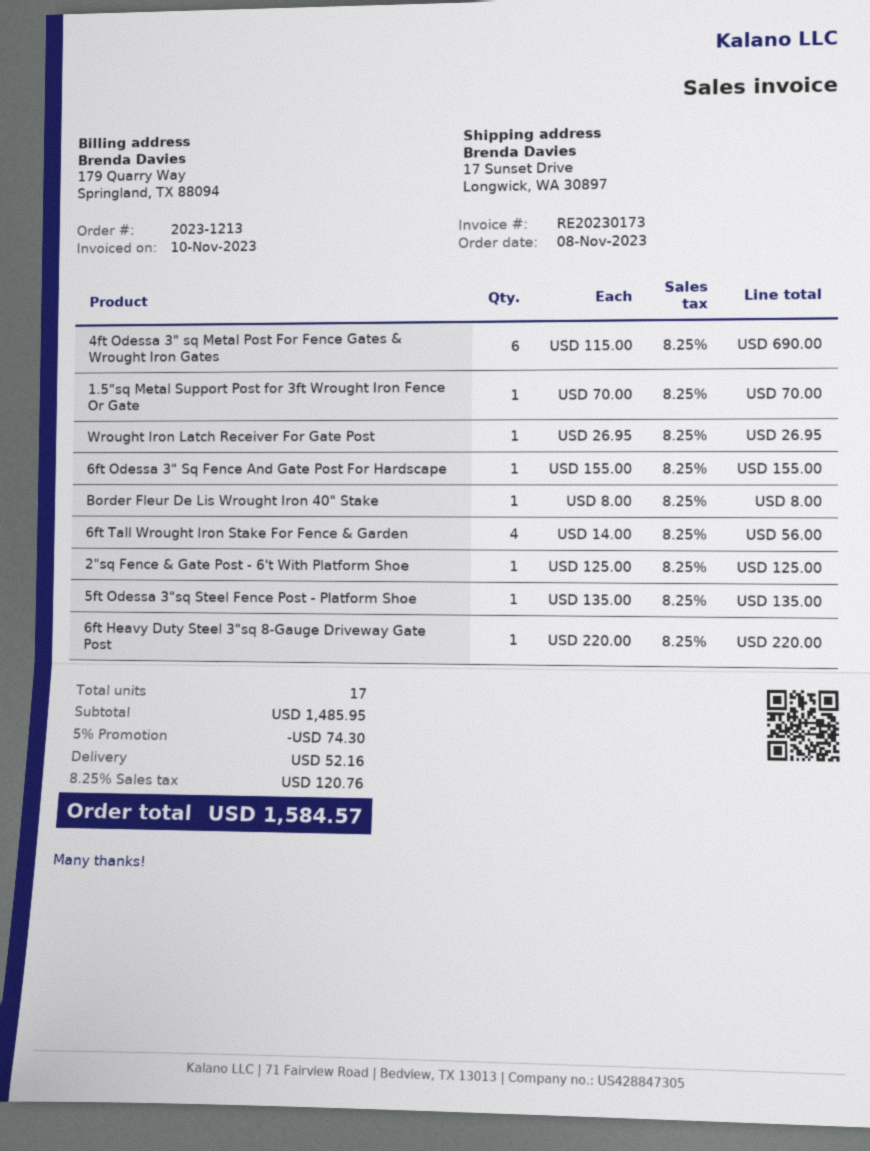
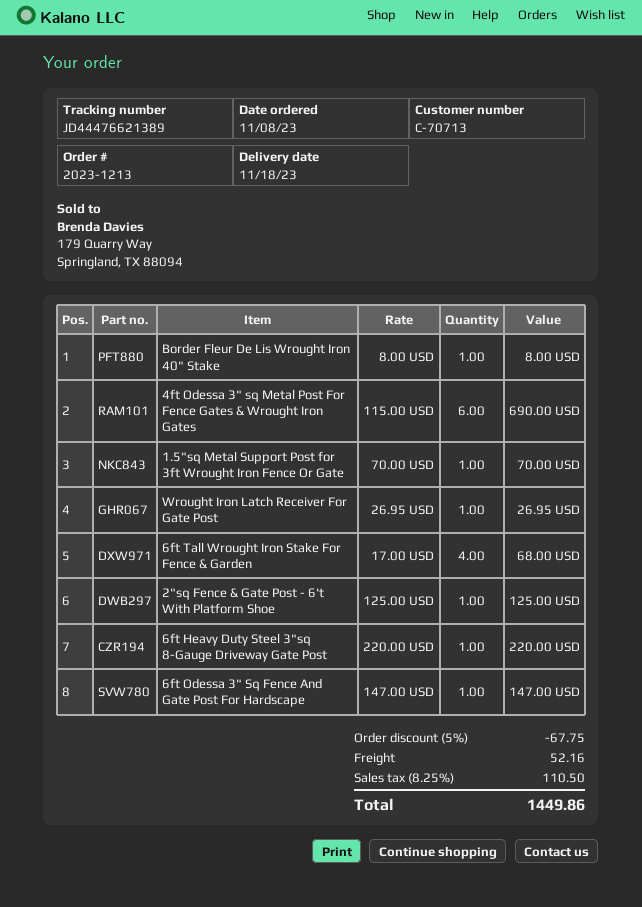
6ft Odessa 3" Sq Fence And Gate Post For Hardscape: 1 x 155.00 = 155.00 -> 1 x 147.00 = 147.00
6ft Tall Wrought Iron Stake For Fence & Garden: 4 x 14.00 = 56.00 -> 4 x 17.00 = 68.00
5ft Odessa 3"sq Steel Fence Post - Platform Shoe: 1 x 135.00 = 135.00 -> none
discount: 5% = 74.30 -> 5% = 67.75
tax: 8.25% = 120.76 -> 8.25% = 110.50
total: 1584.57 -> 1449.86

